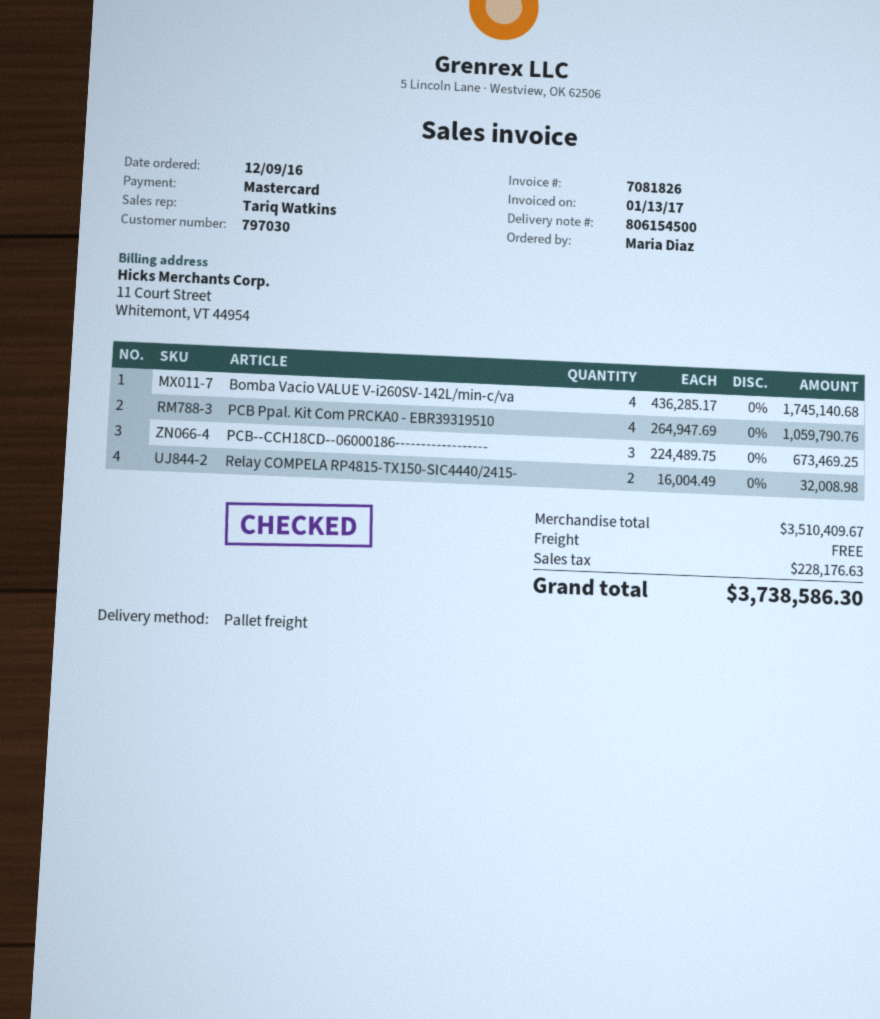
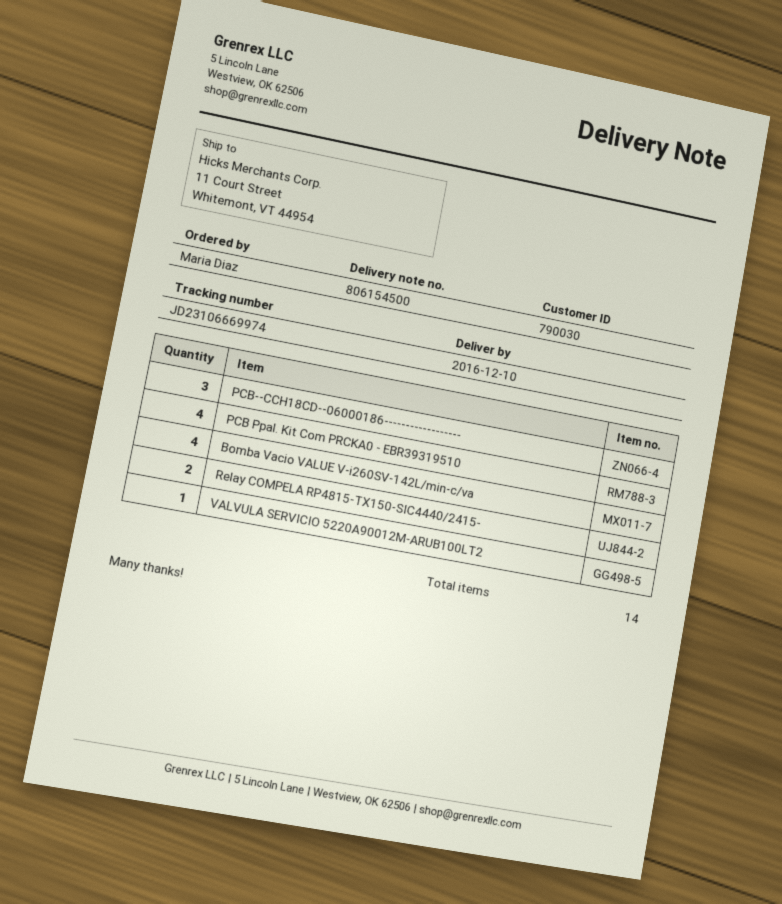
customer number: 797030 -> 790030
VALVULA SERVICIO 5220A90012M-ARUB100LT2: none -> 1

